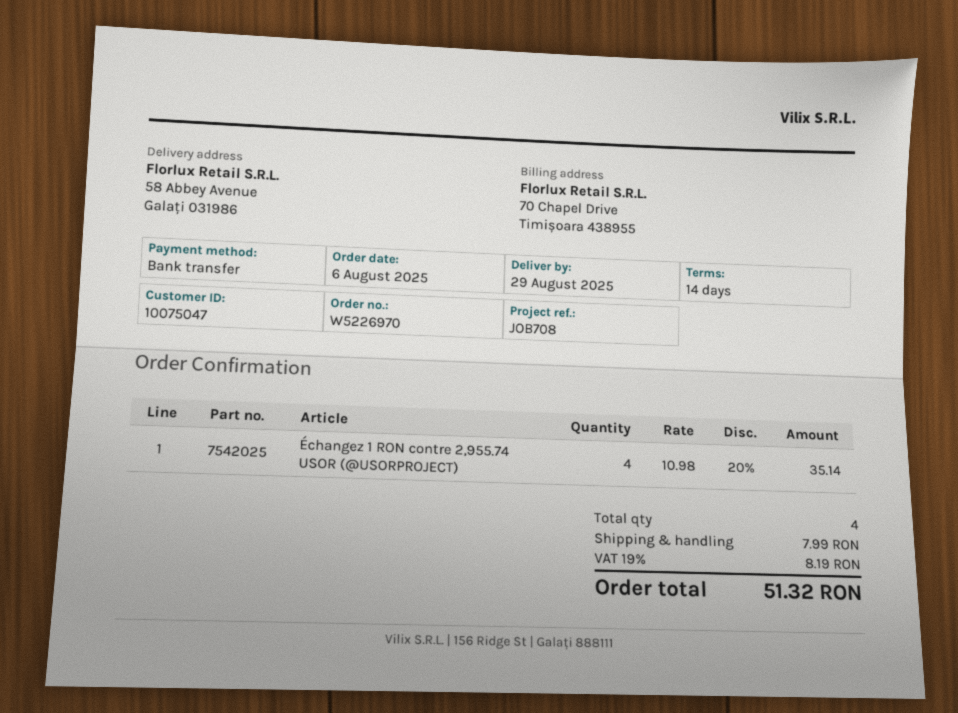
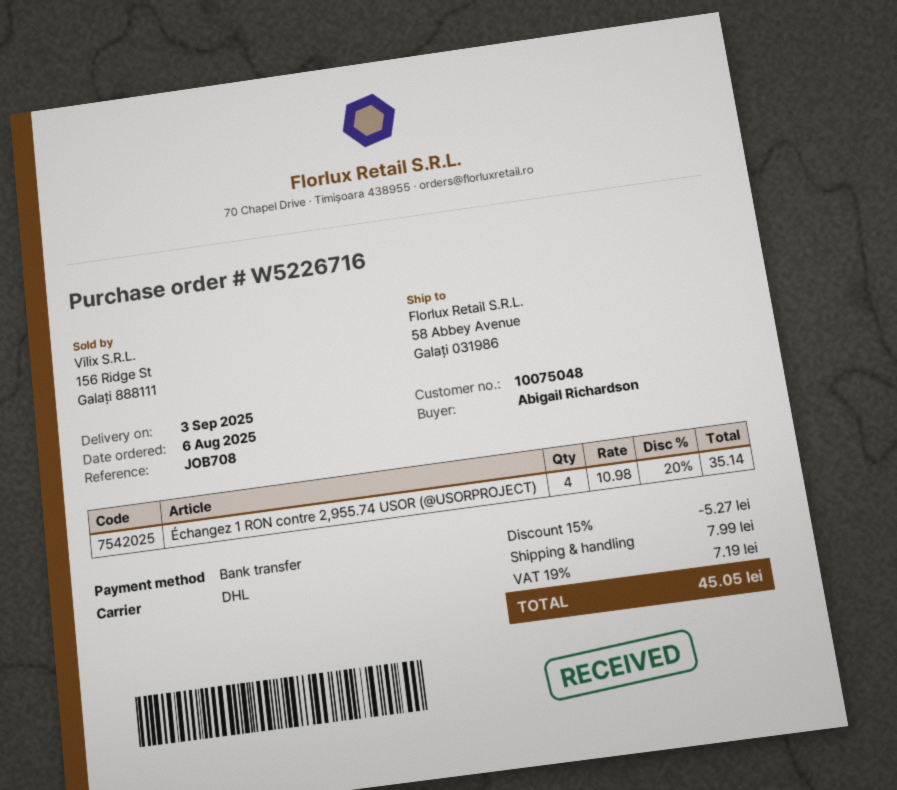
order number: W5226970 -> W5226716
delivery date: 2025-08-29 -> 2025-09-03
customer number: 10075047 -> 10075048
discount: none -> 15% = 5.27
tax: 19% = 8.19 -> 19% = 7.19
total: 51.32 -> 45.05

